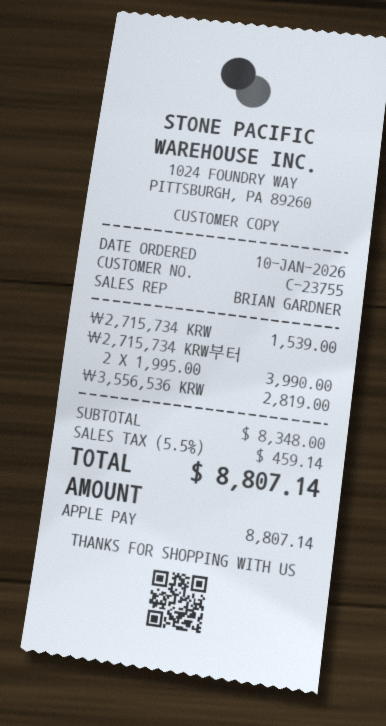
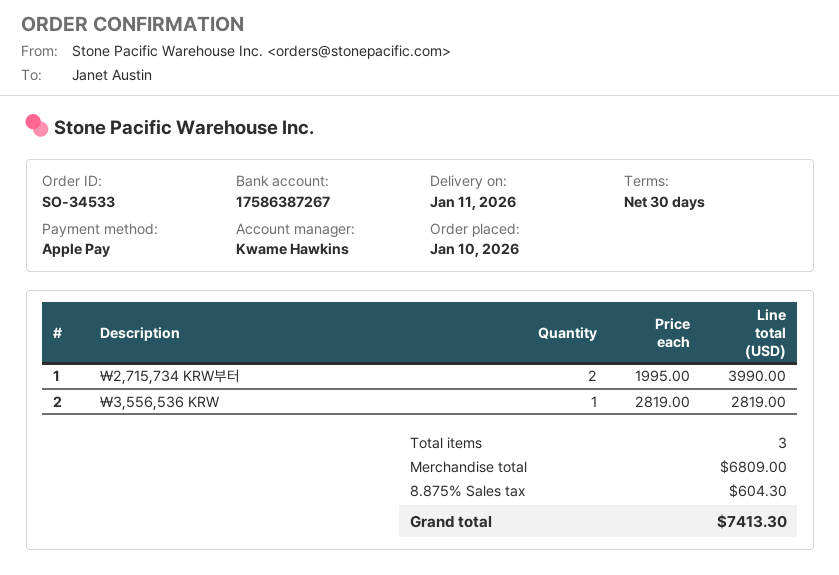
sales rep: BRIAN GARDNER -> Kwame Hawkins
₩2,715,734 KRW: 1 x 1539.00 = 1539.00 -> none
subtotal: 8348.00 -> 6809.00
tax: 5.5% = 459.14 -> 8.875% = 604.30
total: 8807.14 -> 7413.30

